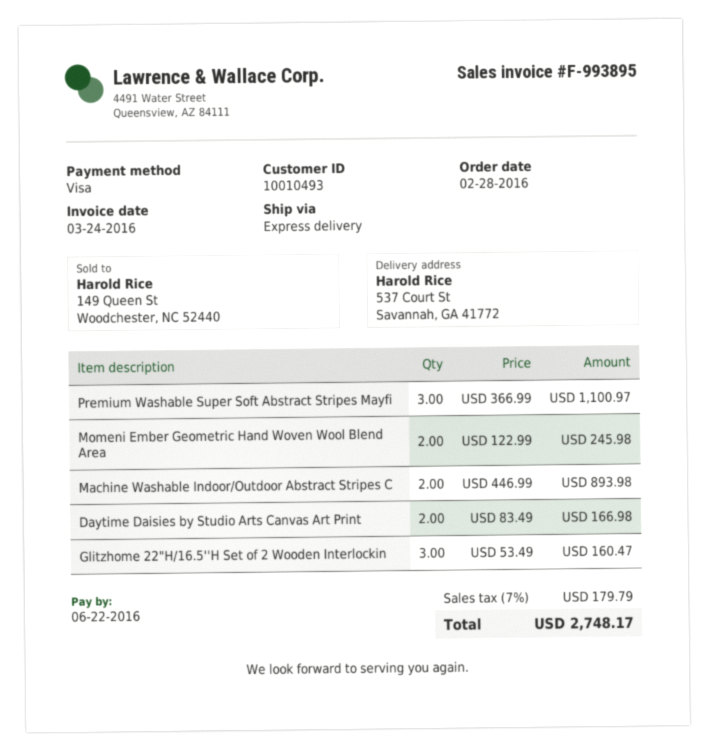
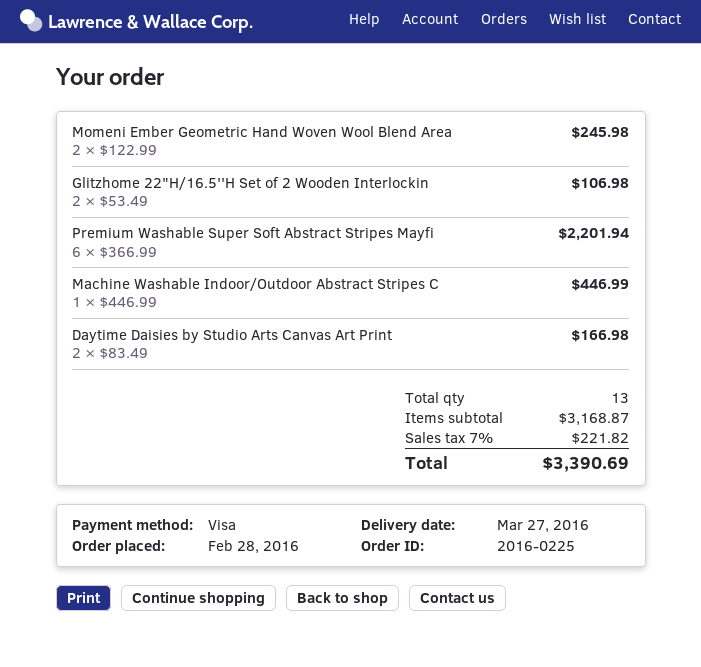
Premium Washable Super Soft Abstract Stripes Mayfi: 3 x 366.99 = 1100.97 -> 6 x 366.99 = 2201.94
Machine Washable Indoor/Outdoor Abstract Stripes C: 2 x 446.99 = 893.98 -> 1 x 446.99 = 446.99
Glitzhome 22"H/16.5''H Set of 2 Wooden Interlockin: 3 x 53.49 = 160.47 -> 2 x 53.49 = 106.98
tax: 7% = 179.79 -> 7% = 221.82
total: 2748.17 -> 3390.69

